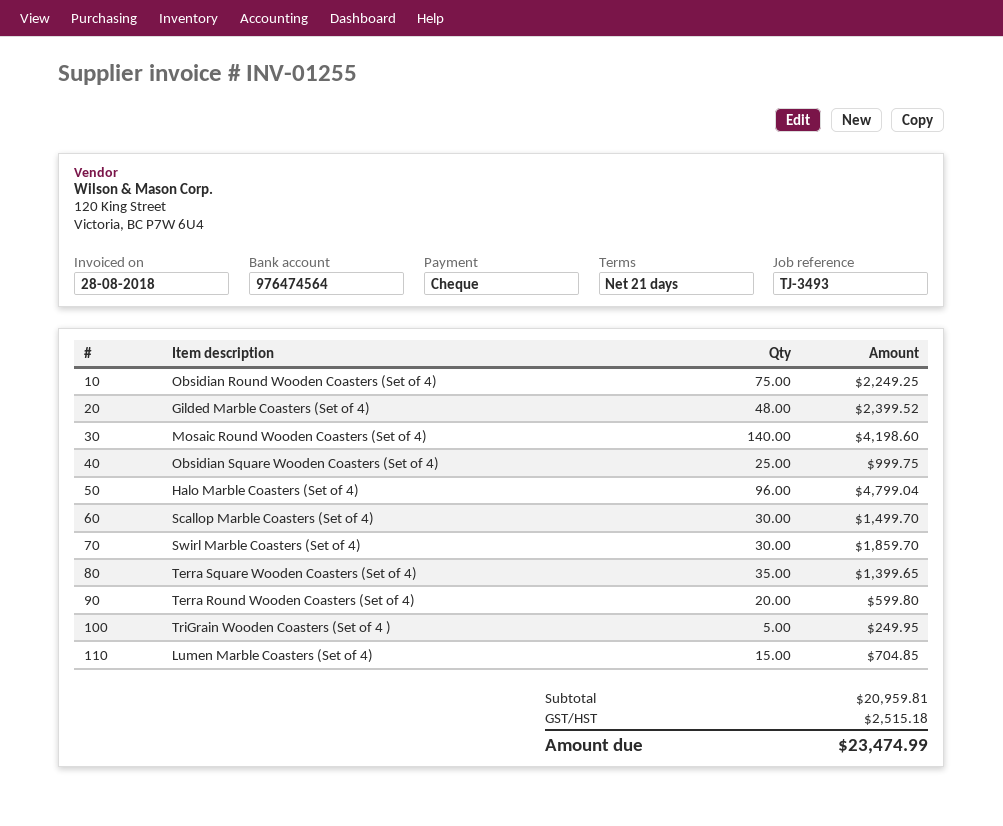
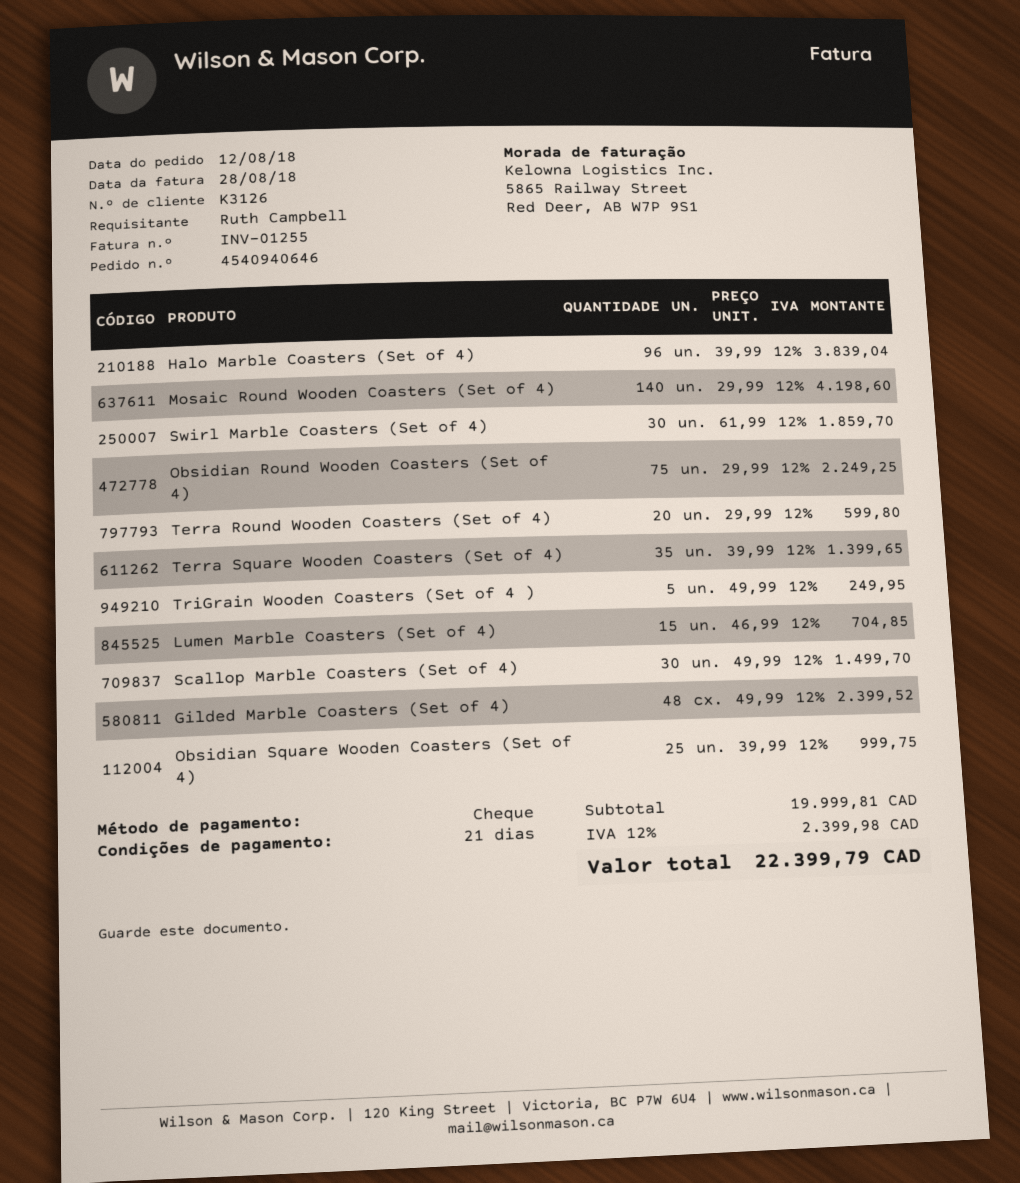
Halo Marble Coasters (Set of 4): 96 for 4799.04 -> 96 for 3839.04
subtotal: 20959.81 -> 19999.81
tax: 2515.18 -> 2399.98
total: 23474.99 -> 22399.79

